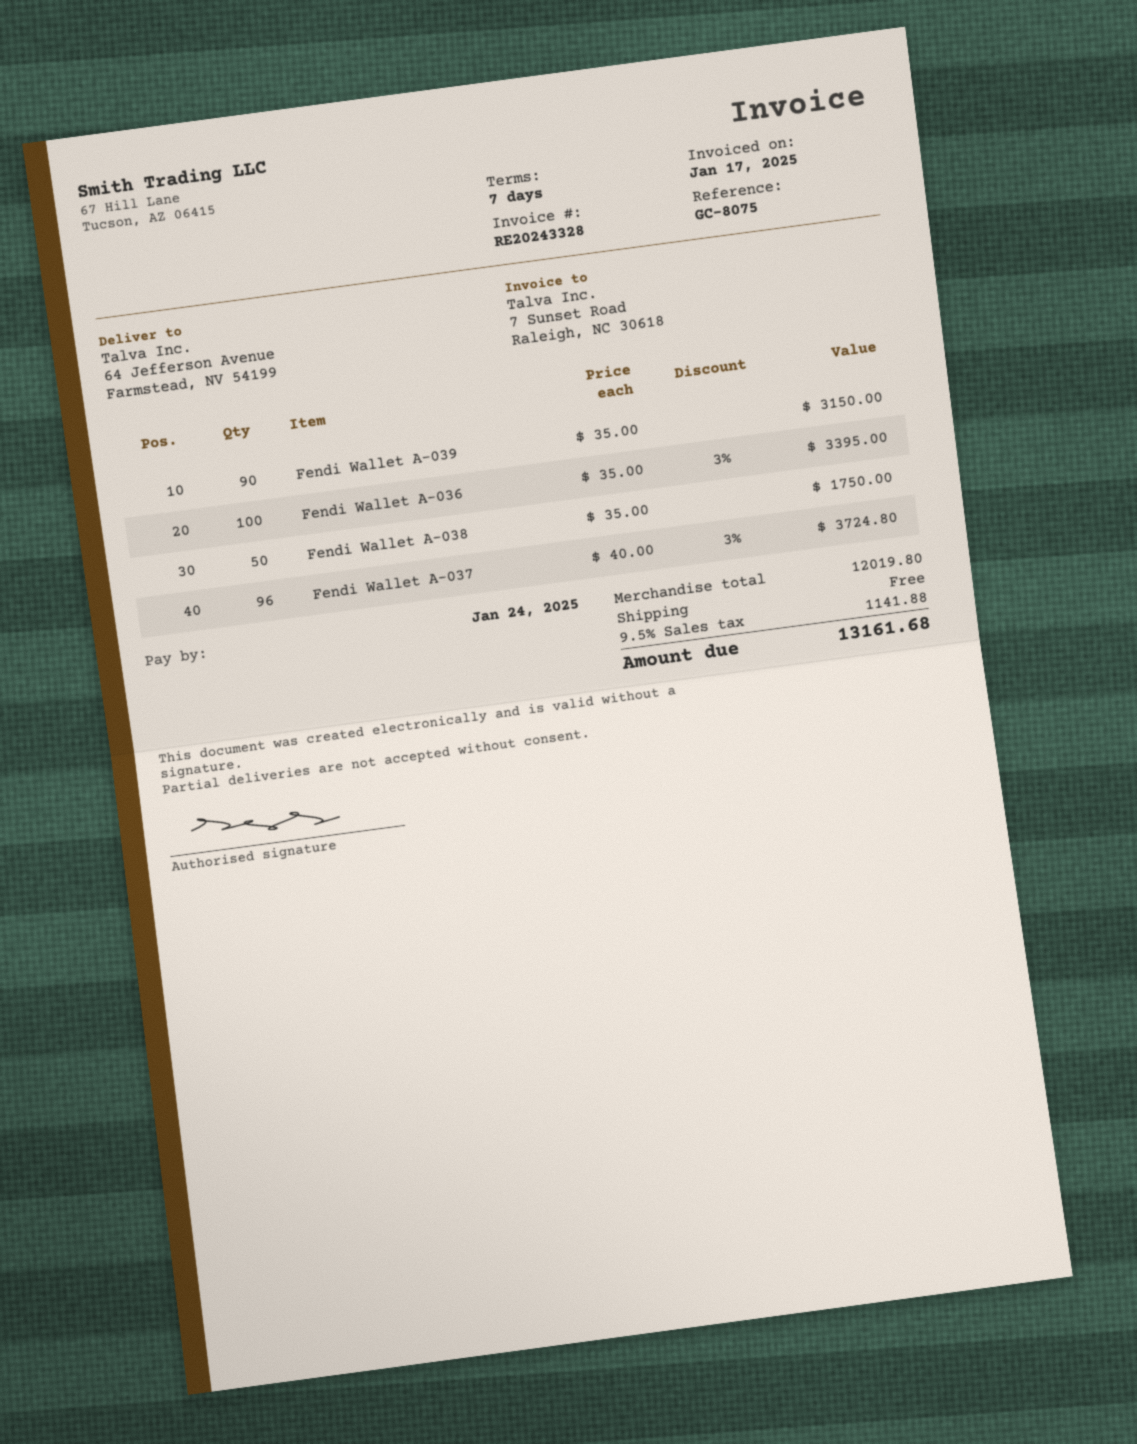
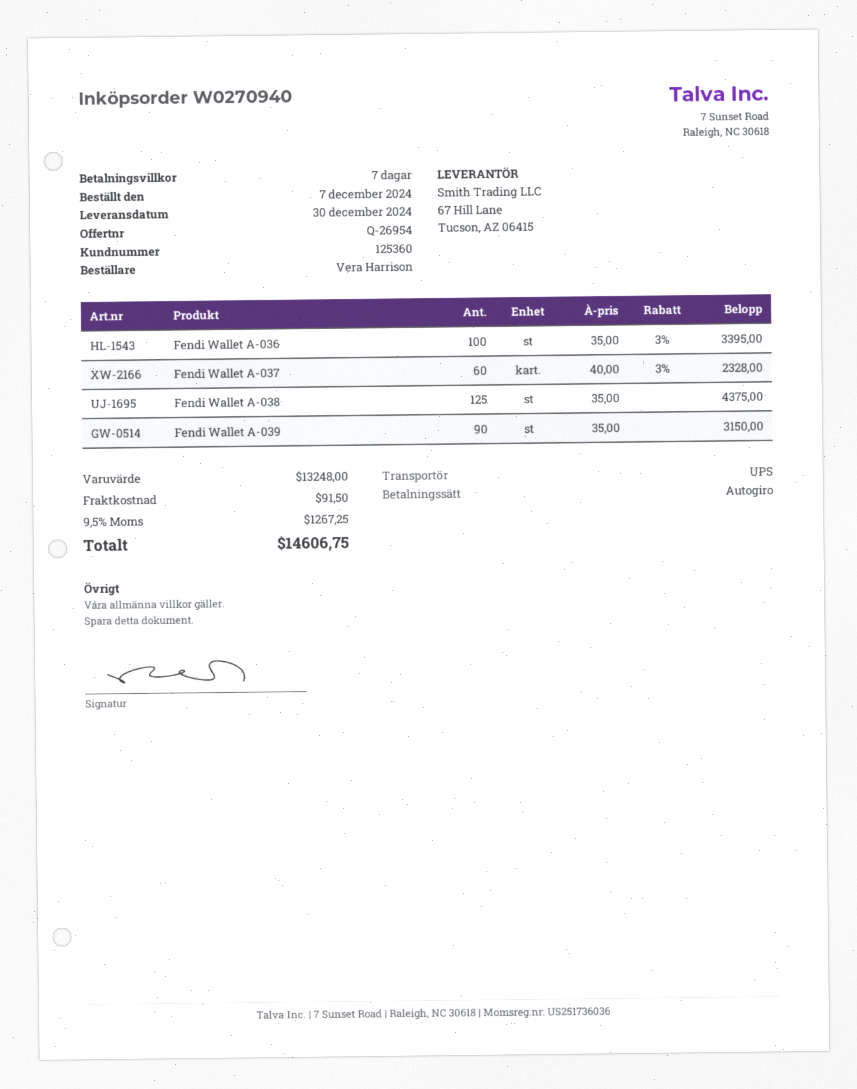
Fendi Wallet A-038: 50 x 35.00 = 1750.00 -> 125 x 35.00 = 4375.00
Fendi Wallet A-037: 96 x 40.00 - 3% = 3724.80 -> 60 x 40.00 - 3% = 2328.00
subtotal: 12019.80 -> 13248.00
shipping: 0.00 -> 91.50
tax: 9.5% = 1141.88 -> 9.5% = 1267.25
total: 13161.68 -> 14606.75

